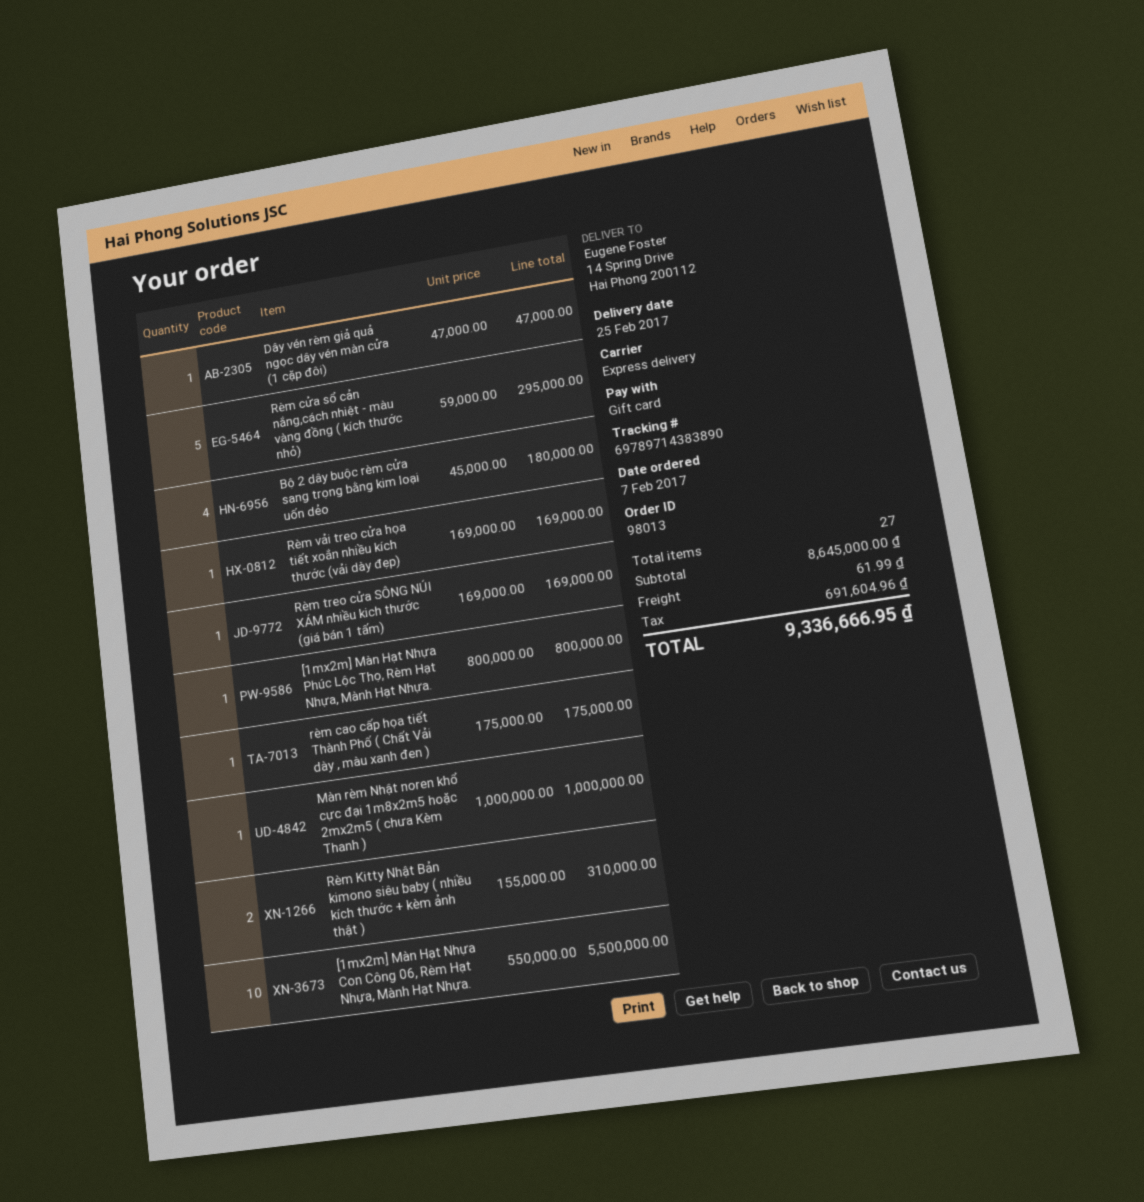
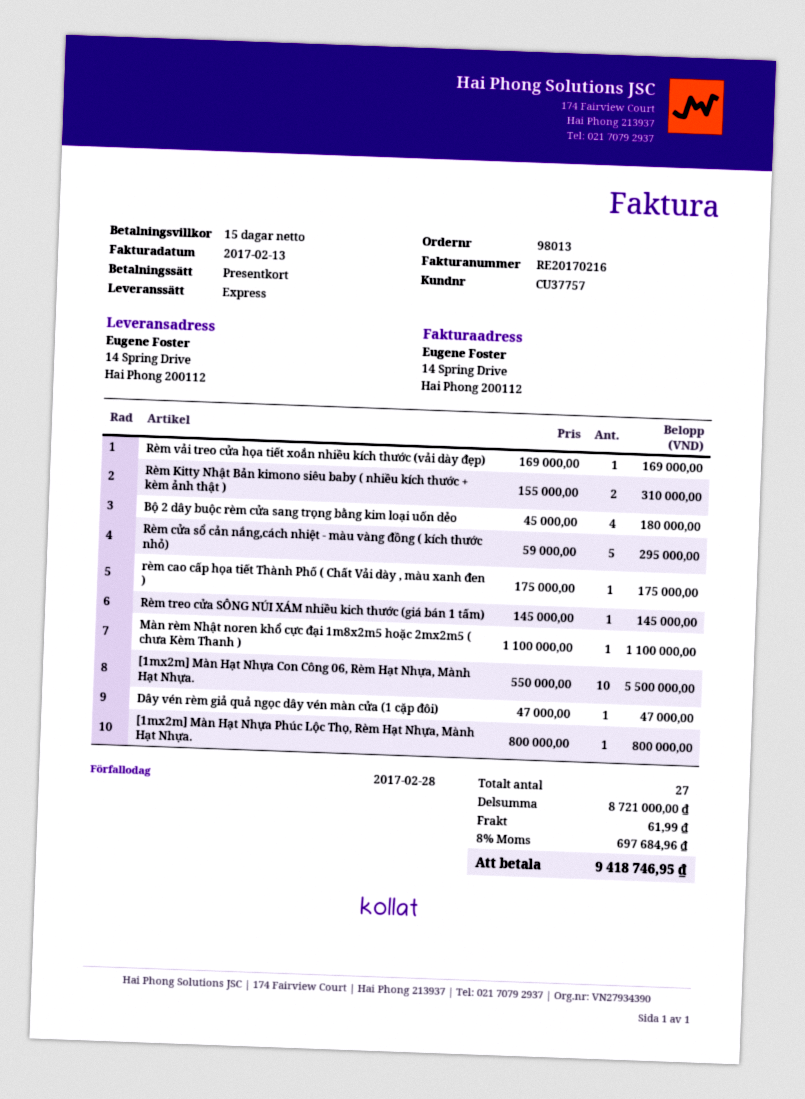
Rèm treo cửa SÔNG NÚI XÁM nhiều kich thước (giá bán 1 tấm): 1 x 169000.00 = 169000.00 -> 1 x 145000.00 = 145000.00
Màn rèm Nhật noren khổ cực đại 1m8x2m5 hoặc 2mx2m5 ( chưa Kèm Thanh ): 1 x 1000000.00 = 1000000.00 -> 1 x 1100000.00 = 1100000.00
subtotal: 8645000.00 -> 8721000.00
tax: 691604.96 -> 697684.96
total: 9336666.95 -> 9418746.95

